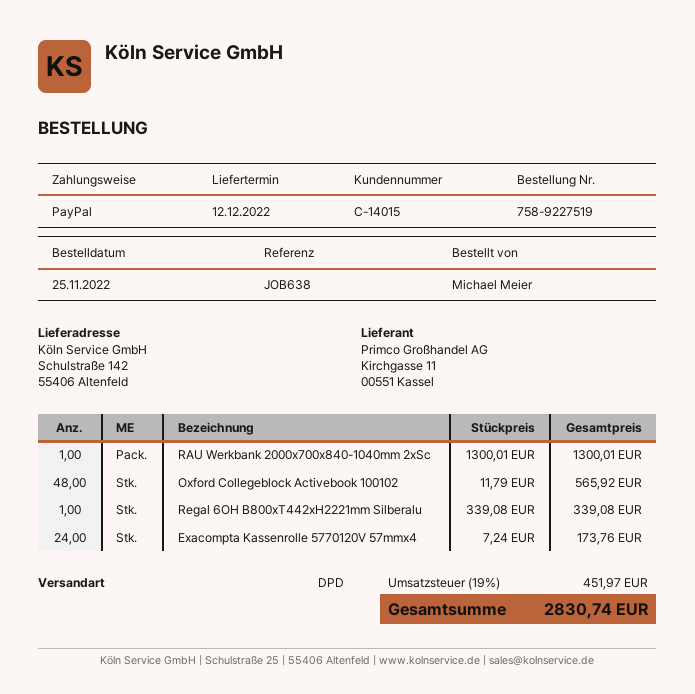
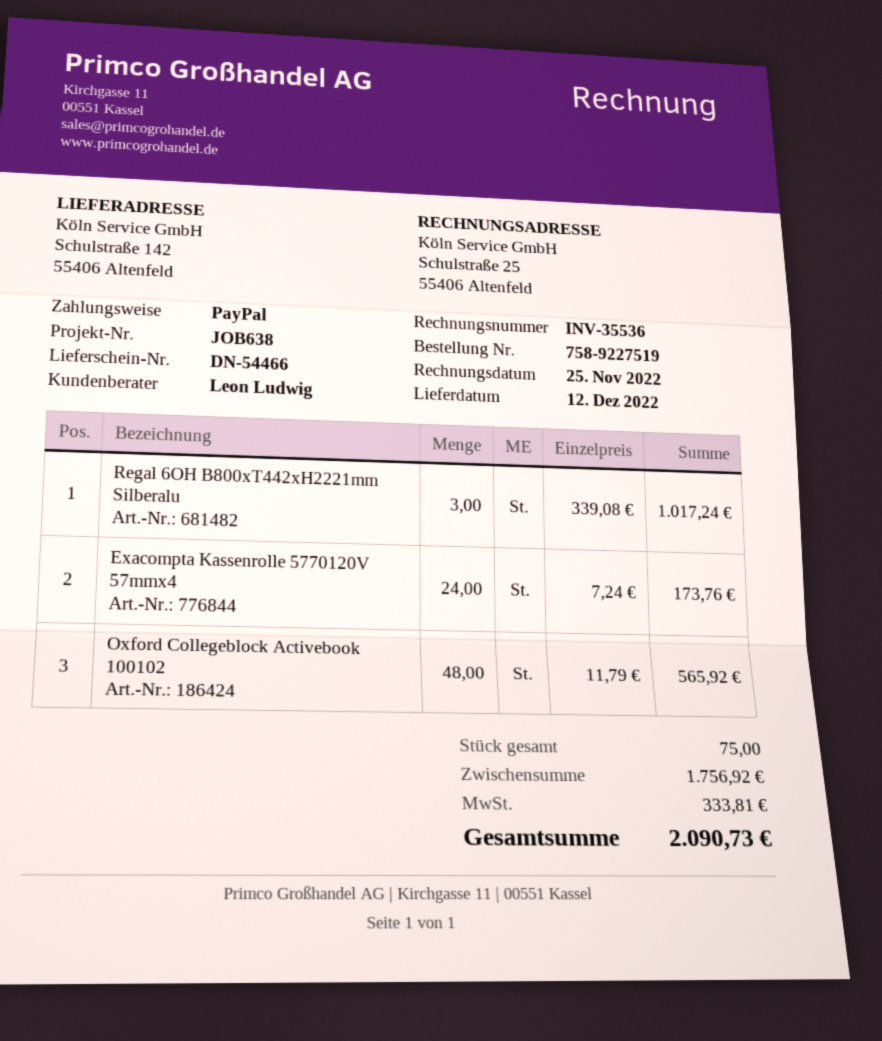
RAU Werkbank 2000x700x840-1040mm 2xSc: 1 x 1300.01 = 1300.01 -> none
Regal 6OH B800xT442xH2221mm Silberalu: 1 x 339.08 = 339.08 -> 3 x 339.08 = 1017.24
tax: 451.97 -> 333.81
total: 2830.74 -> 2090.73

